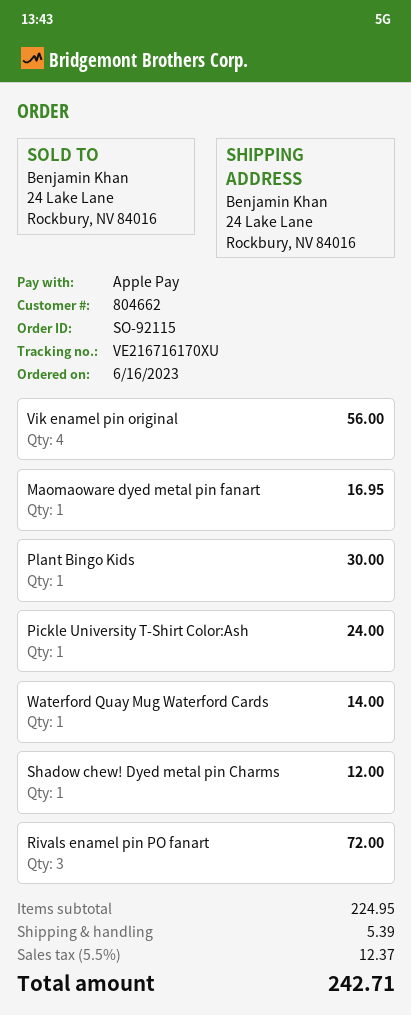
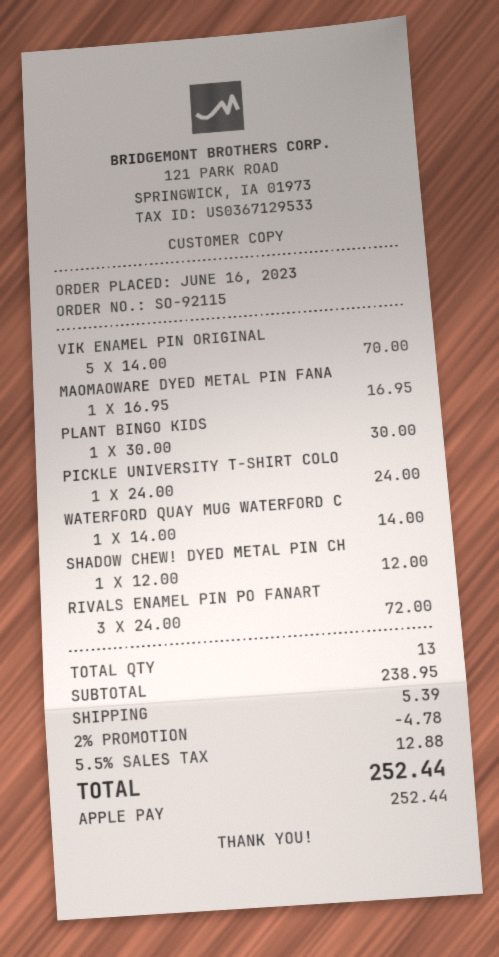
Vik enamel pin original: 4 for 56.00 -> 5 for 70.00
subtotal: 224.95 -> 238.95
discount: none -> 2% = 4.78
tax: 5.5% = 12.37 -> 5.5% = 12.88
total: 242.71 -> 252.44

